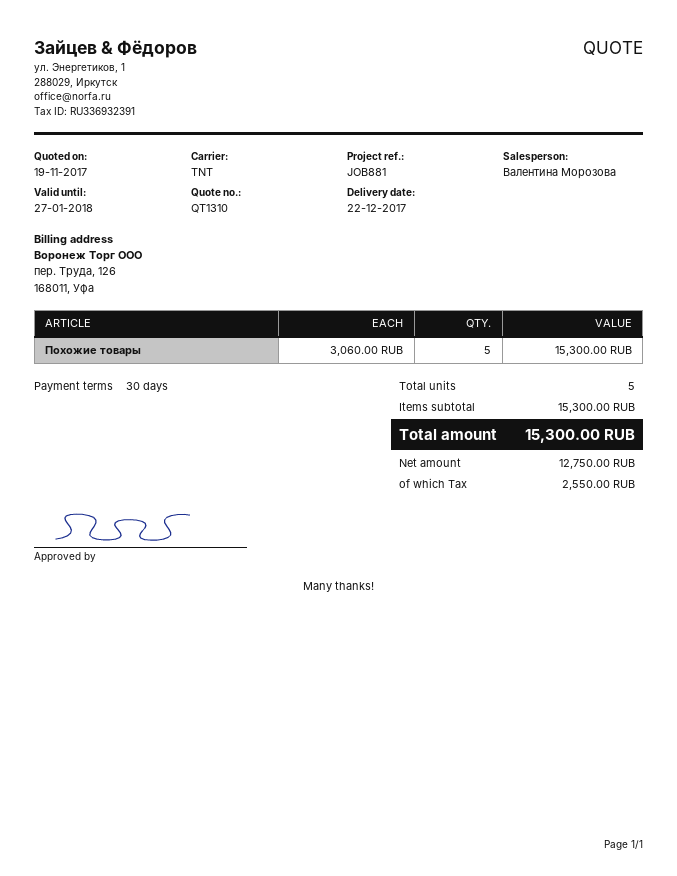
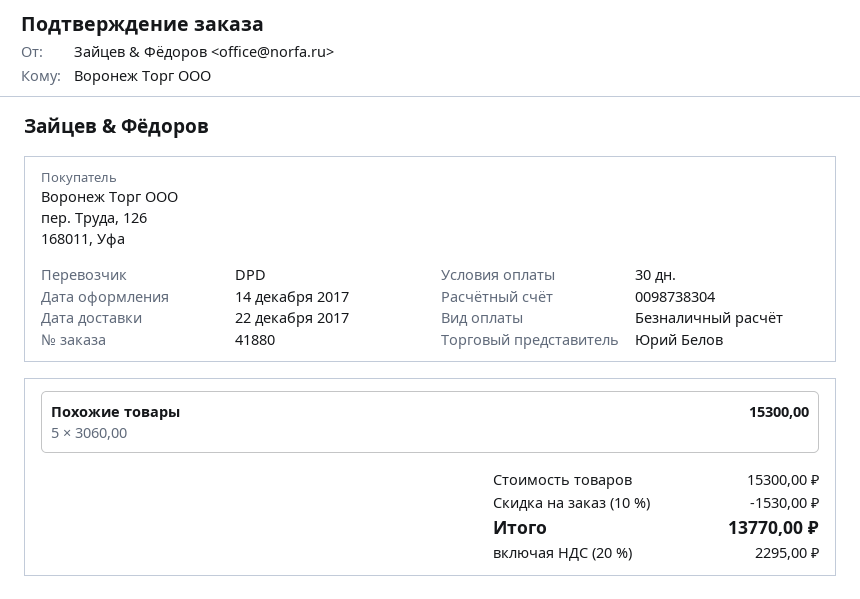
sales rep: Валентина Морозова -> Юрий Белов
shipping method: TNT -> DPD
discount: none -> 10% = 1530.00
tax: 2550.00 -> 2295.00
total: 15300.00 -> 13770.00

